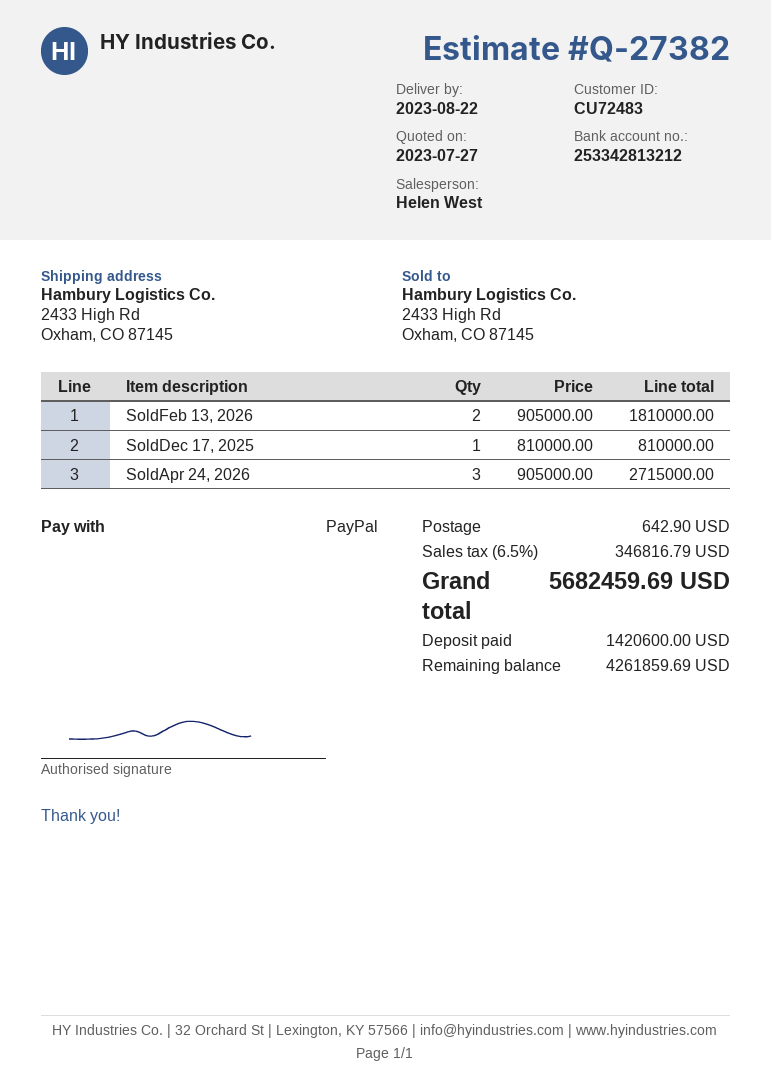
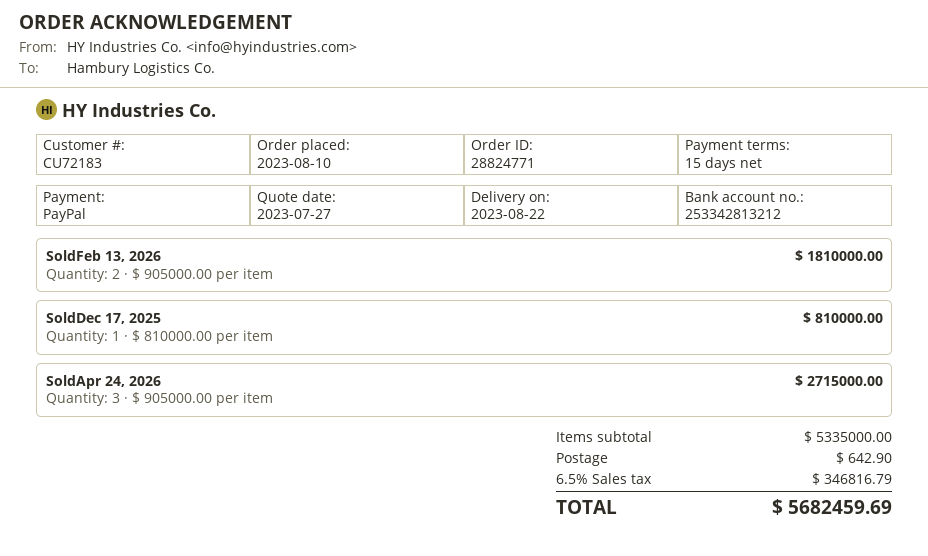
customer number: CU72483 -> CU72183

